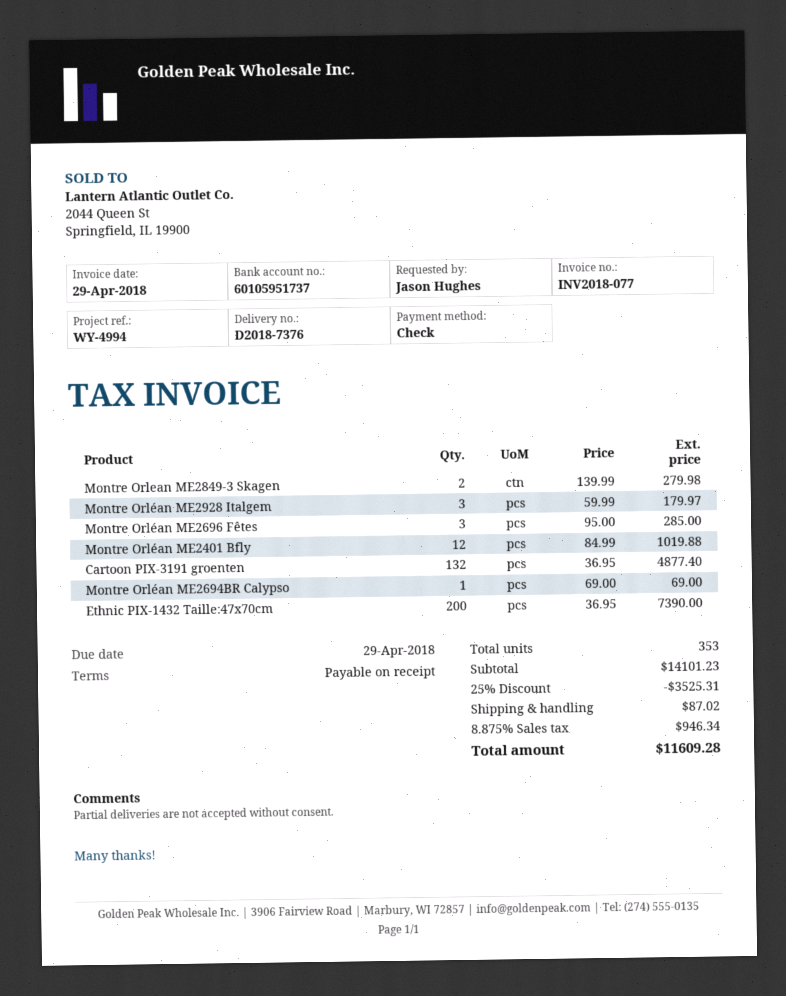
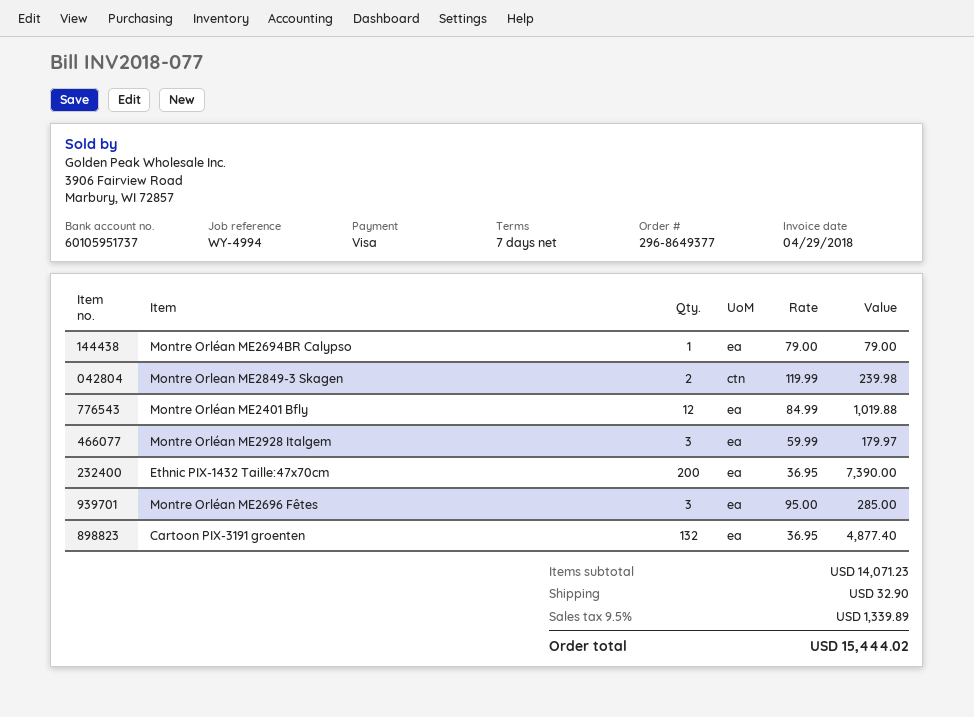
payment terms: on receipt -> 7 days
payment method: cheque -> Visa
Montre Orlean ME2849-3 Skagen: 2 x 139.99 = 279.98 -> 2 x 119.99 = 239.98
Montre Orléan ME2694BR Calypso: 1 x 69.00 = 69.00 -> 1 x 79.00 = 79.00
subtotal: 14101.23 -> 14071.23
discount: 25% = 3525.31 -> none
shipping: 87.02 -> 32.90
tax: 8.875% = 946.34 -> 9.5% = 1339.89
total: 11609.28 -> 15444.02

